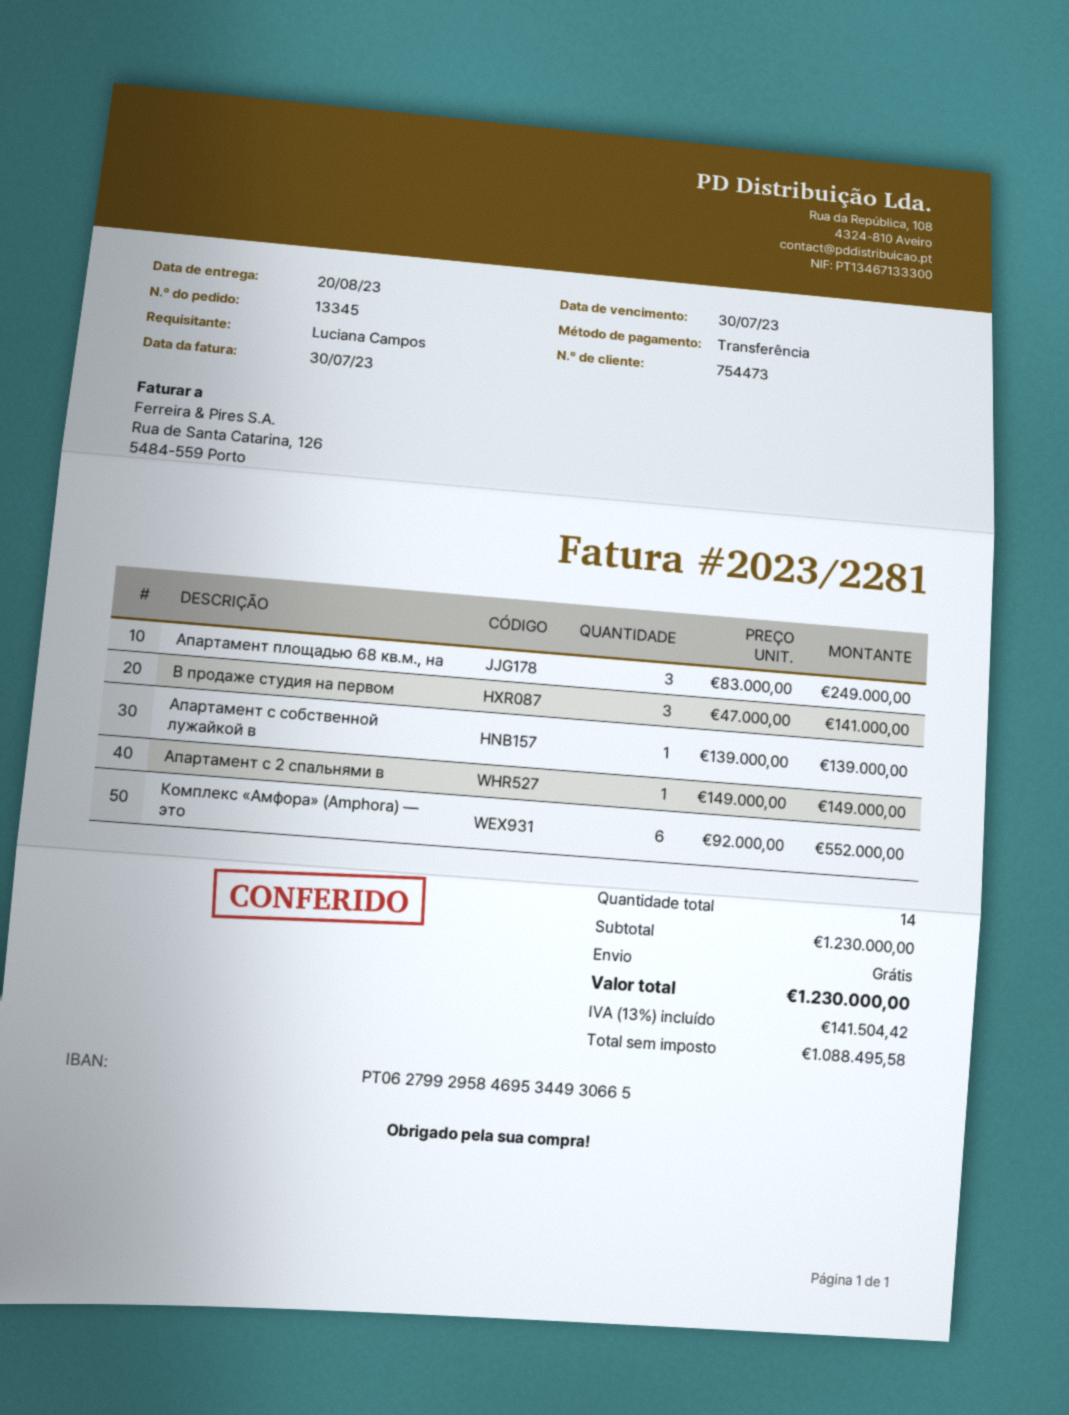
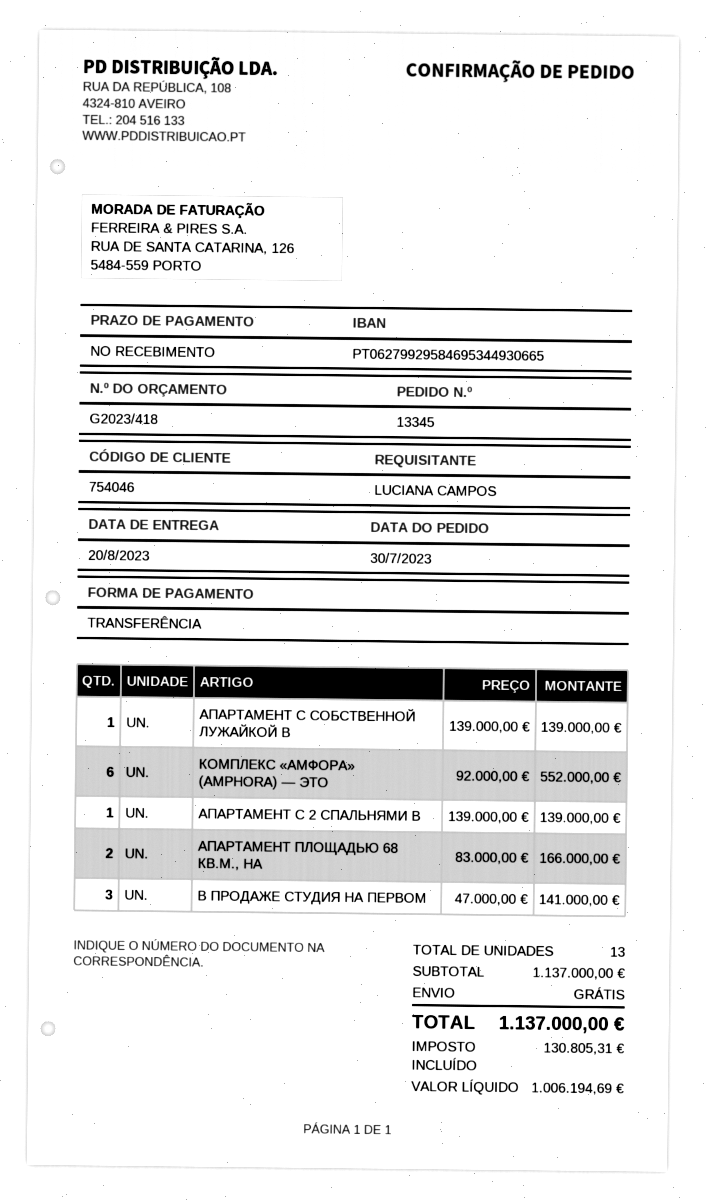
customer number: 754473 -> 754046
Апартамент площадью 68 кв.м., на: 3 x 83000.00 = 249000.00 -> 2 x 83000.00 = 166000.00
Апартамент с 2 спальнями в: 1 x 149000.00 = 149000.00 -> 1 x 139000.00 = 139000.00
total quantity: 14 -> 13
subtotal: 1230000.00 -> 1137000.00
net: 1088495.58 -> 1006194.69
tax: 141504.42 -> 130805.31
total: 1230000.00 -> 1137000.00

